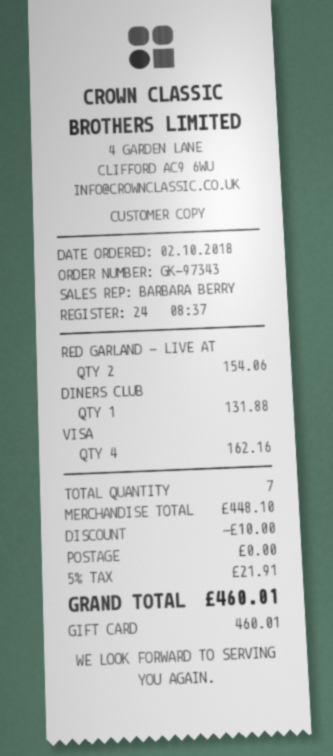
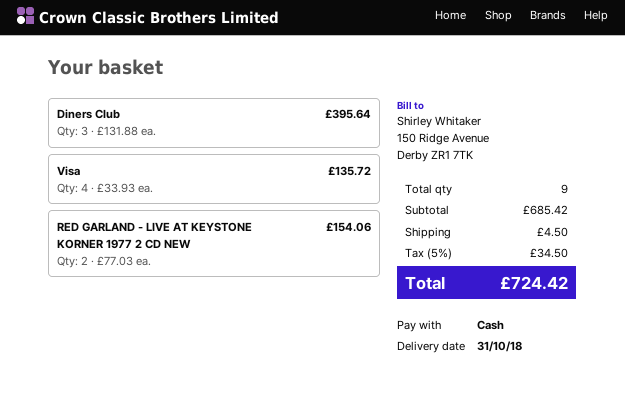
payment method: gift card -> cash
DINERS CLUB: 1 for 131.88 -> 3 for 395.64
VISA: 4 for 162.16 -> 4 for 135.72
total quantity: 7 -> 9
subtotal: 448.10 -> 685.42
discount: 10.00 -> none
shipping: 0.00 -> 4.50
tax: 5% = 21.91 -> 5% = 34.50
total: 460.01 -> 724.42

